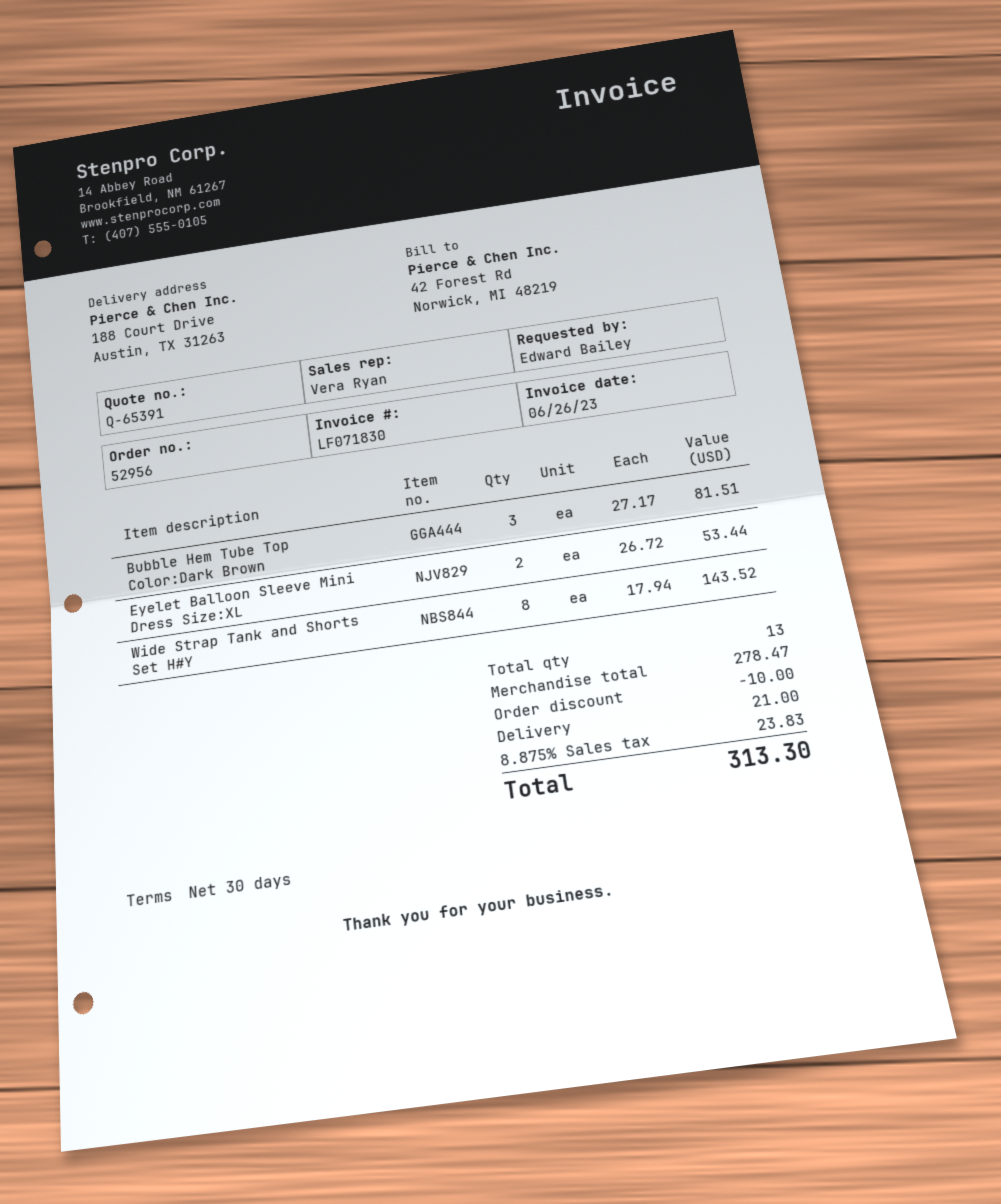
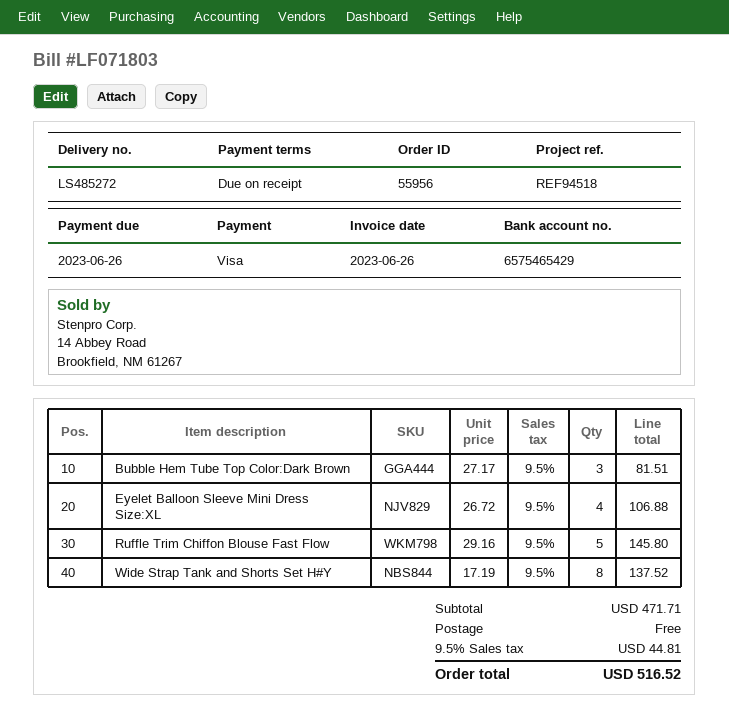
order number: 52956 -> 55956
invoice number: LF071830 -> LF071803
payment terms: 30 days -> on receipt
Eyelet Balloon Sleeve Mini Dress Size:XL: 2 x 26.72 = 53.44 -> 4 x 26.72 = 106.88
Wide Strap Tank and Shorts Set H#Y: 8 x 17.94 = 143.52 -> 8 x 17.19 = 137.52
Ruffle Trim Chiffon Blouse Fast Flow: none -> 5 x 29.16 = 145.80
subtotal: 278.47 -> 471.71
discount: 10.00 -> none
shipping: 21.00 -> 0.00
tax: 8.875% = 23.83 -> 9.5% = 44.81
total: 313.30 -> 516.52

